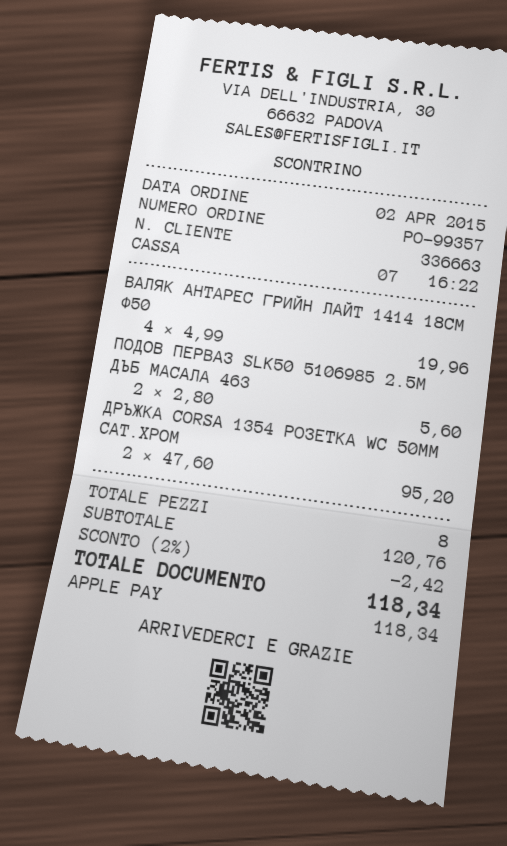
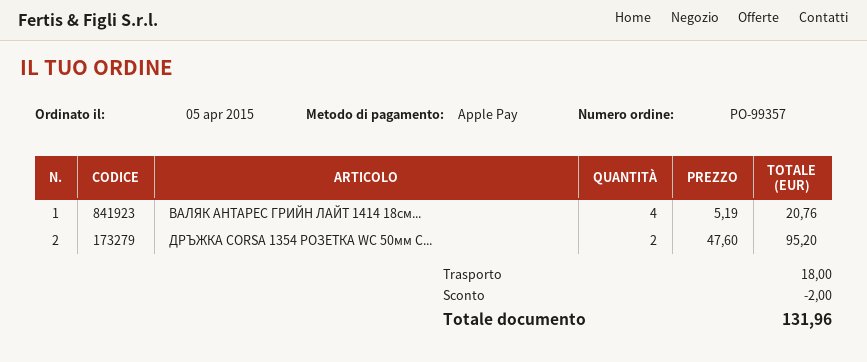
order date: 2015-04-02 -> 2015-04-05
ВАЛЯК АНТАРЕС ГРИЙН ЛАЙТ 1414 18СМ Ф50: 4 x 4.99 = 19.96 -> 4 x 5.19 = 20.76
ПОДОВ ПЕРВАЗ SLK50 5106985 2.5М ДЪБ МАСАЛА 463: 2 x 2.80 = 5.60 -> none
discount: 2.42 -> 2.00
shipping: none -> 18.00
total: 118.34 -> 131.96

